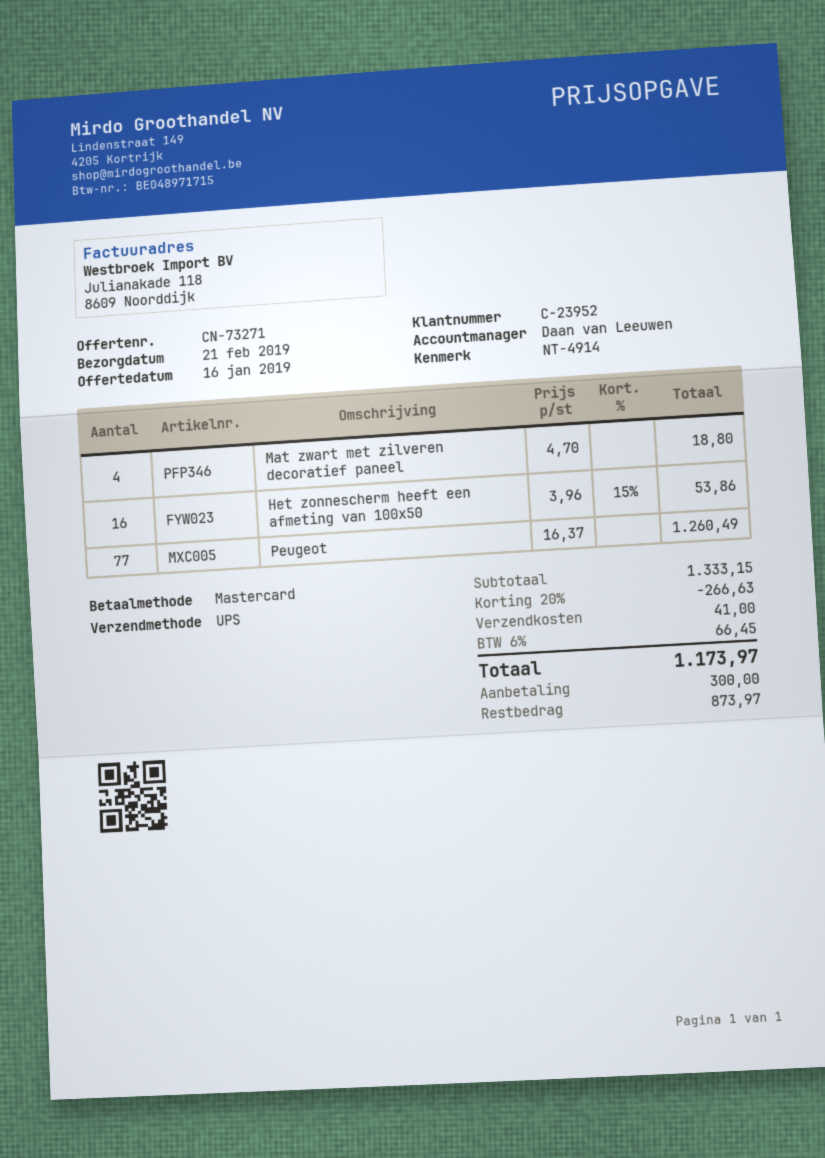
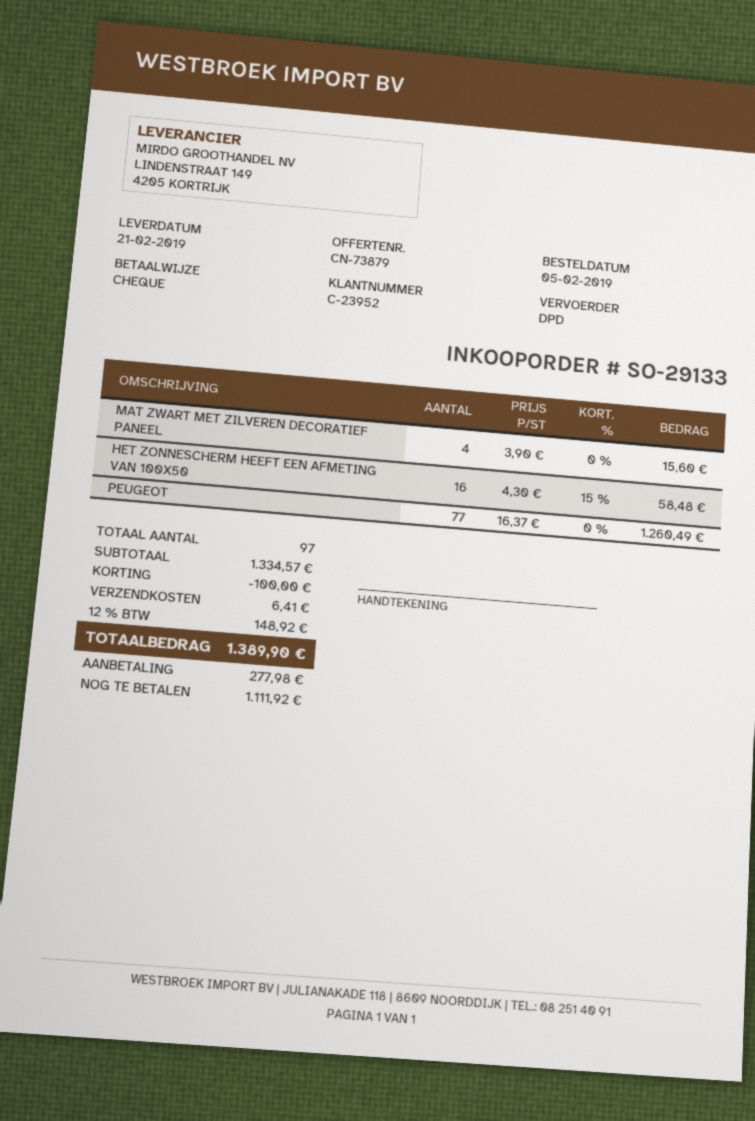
quote number: CN-73271 -> CN-73879
payment method: Mastercard -> cheque
shipping method: UPS -> DPD
Mat zwart met zilveren decoratief paneel: 4 x 4.70 = 18.80 -> 4 x 3.90 = 15.60
Het zonnescherm heeft een afmeting van 100x50: 16 x 3.96 - 15% = 53.86 -> 16 x 4.30 - 15% = 58.48
subtotal: 1333.15 -> 1334.57
discount: 266.63 -> 100.00
shipping: 41.00 -> 6.41
tax: 6% = 66.45 -> 12% = 148.92
total: 1173.97 -> 1389.90
deposit: 300.00 -> 277.98
balance: 873.97 -> 1111.92

